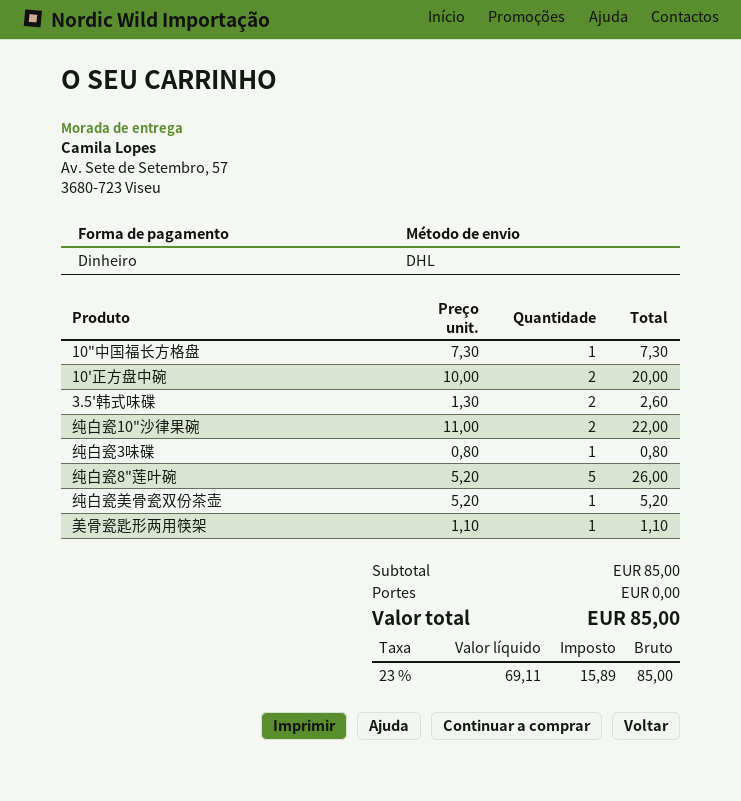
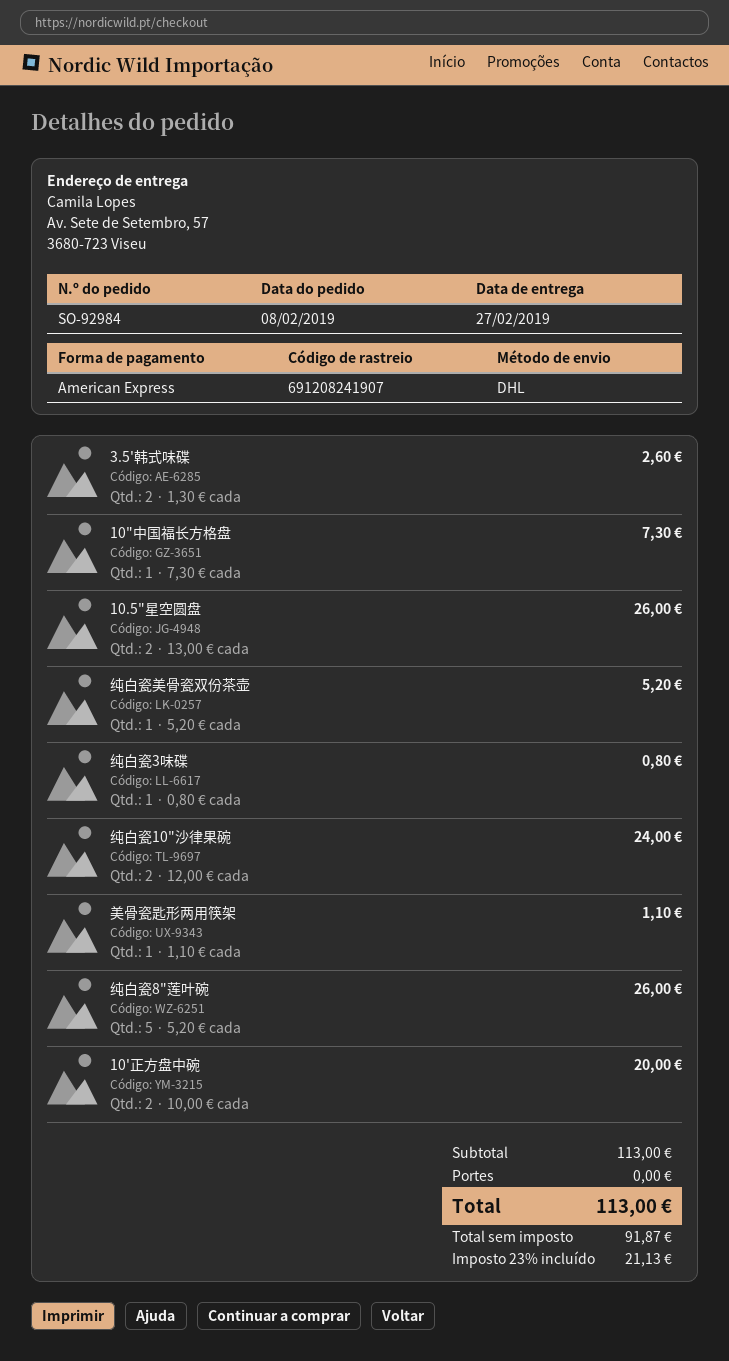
payment method: cash -> American Express
纯白瓷10"沙律果碗: 2 x 11.00 = 22.00 -> 2 x 12.00 = 24.00
10.5"星空圆盘: none -> 2 x 13.00 = 26.00
subtotal: 85.00 -> 113.00
net: 69.11 -> 91.87
tax: 23% = 15.89 -> 23% = 21.13
total: 85.00 -> 113.00

